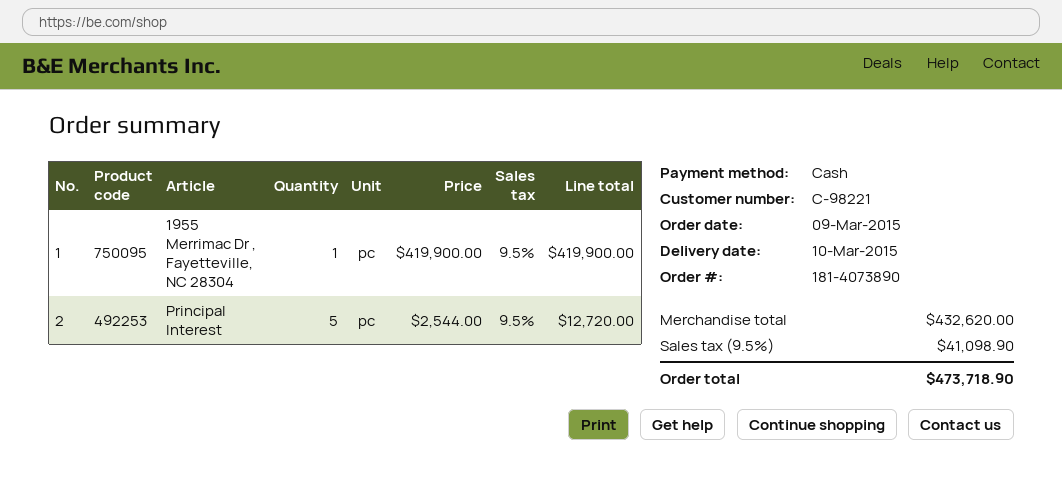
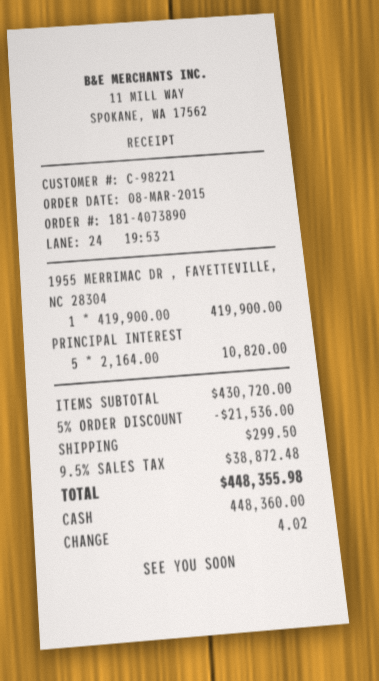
order date: 2015-03-09 -> 2015-03-08
Principal Interest: 5 x 2544.00 = 12720.00 -> 5 x 2164.00 = 10820.00
subtotal: 432620.00 -> 430720.00
discount: none -> 5% = 21536.00
shipping: none -> 299.50
tax: 9.5% = 41098.90 -> 9.5% = 38872.48
total: 473718.90 -> 448355.98

